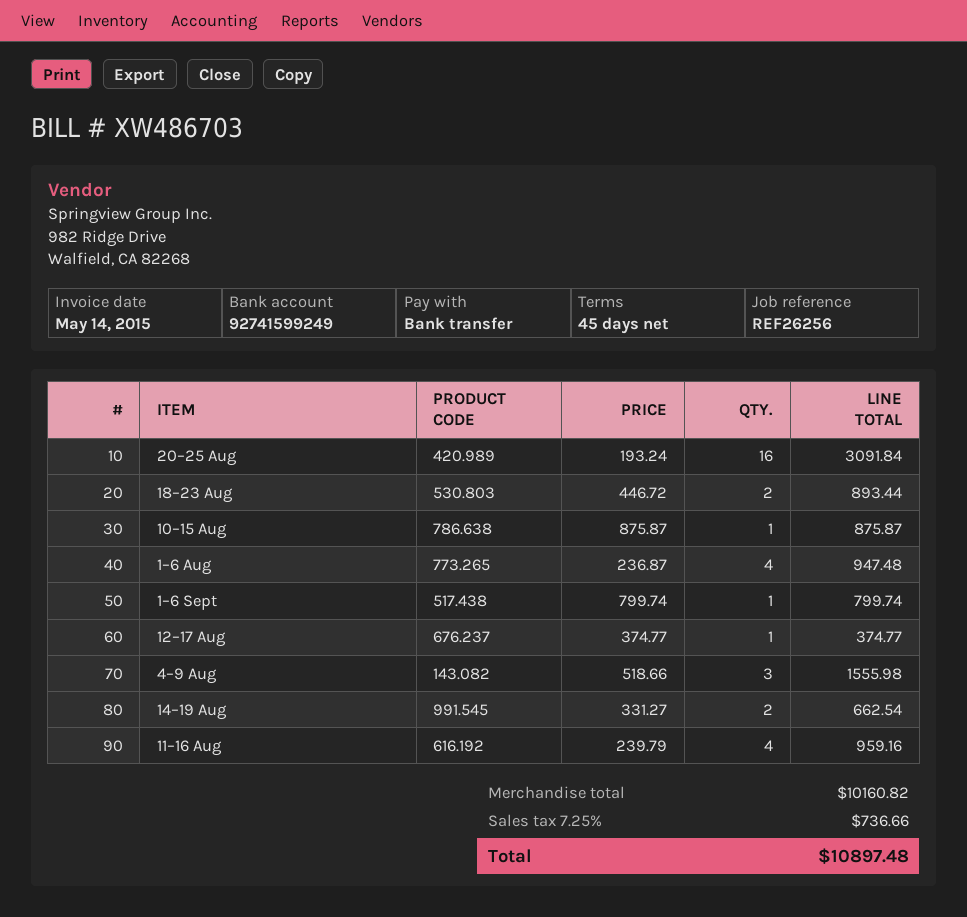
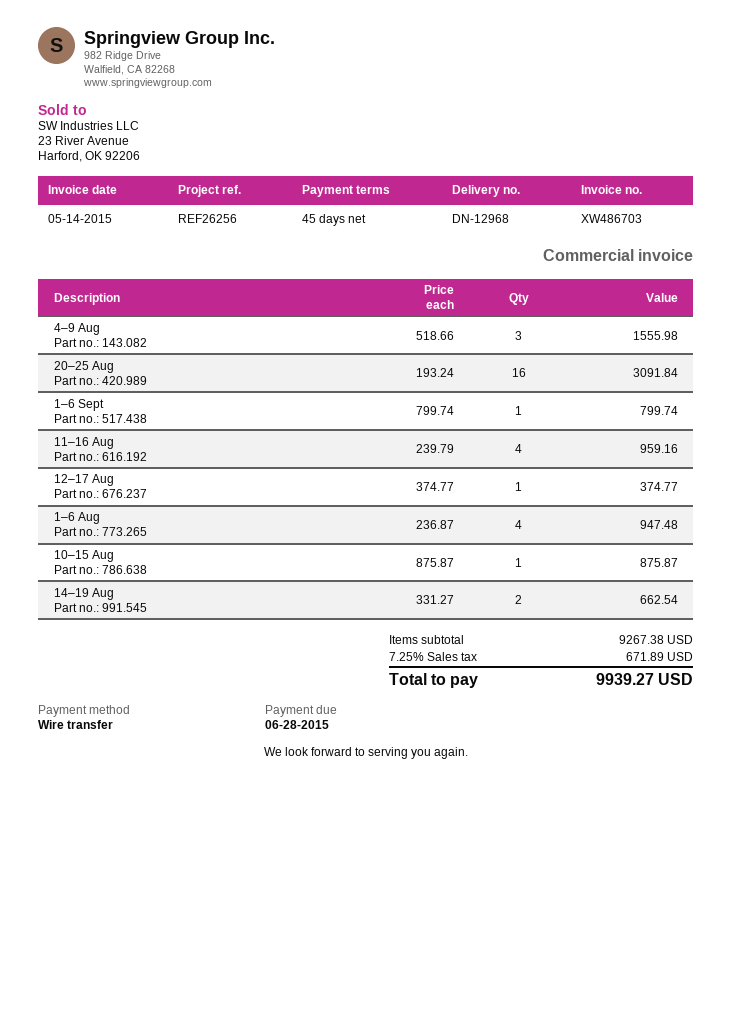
18–23 Aug: 2 x 446.72 = 893.44 -> none
subtotal: 10160.82 -> 9267.38
tax: 7.25% = 736.66 -> 7.25% = 671.89
total: 10897.48 -> 9939.27

